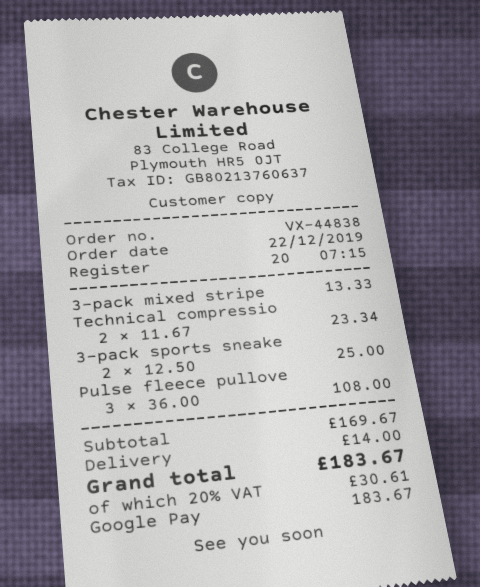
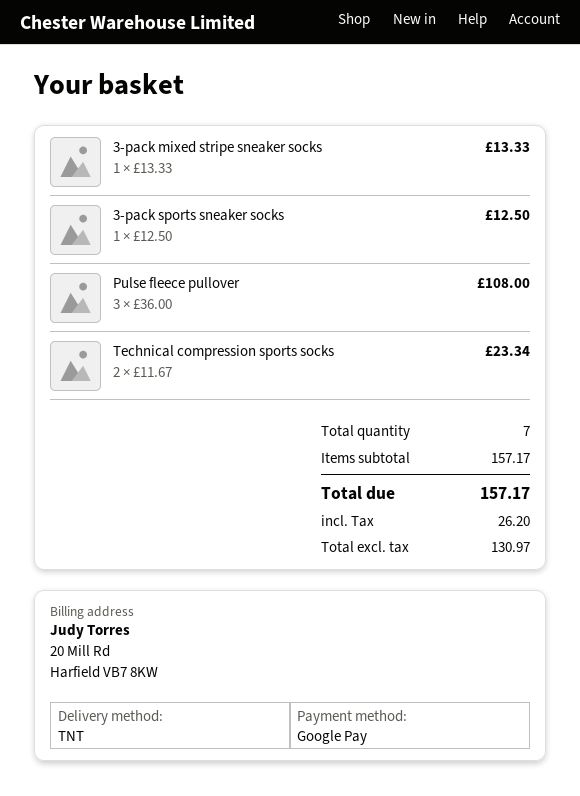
3-pack sports sneake: 2 x 12.50 = 25.00 -> 1 x 12.50 = 12.50
subtotal: 169.67 -> 157.17
shipping: 14.00 -> none
tax: 30.61 -> 26.20
total: 183.67 -> 157.17

